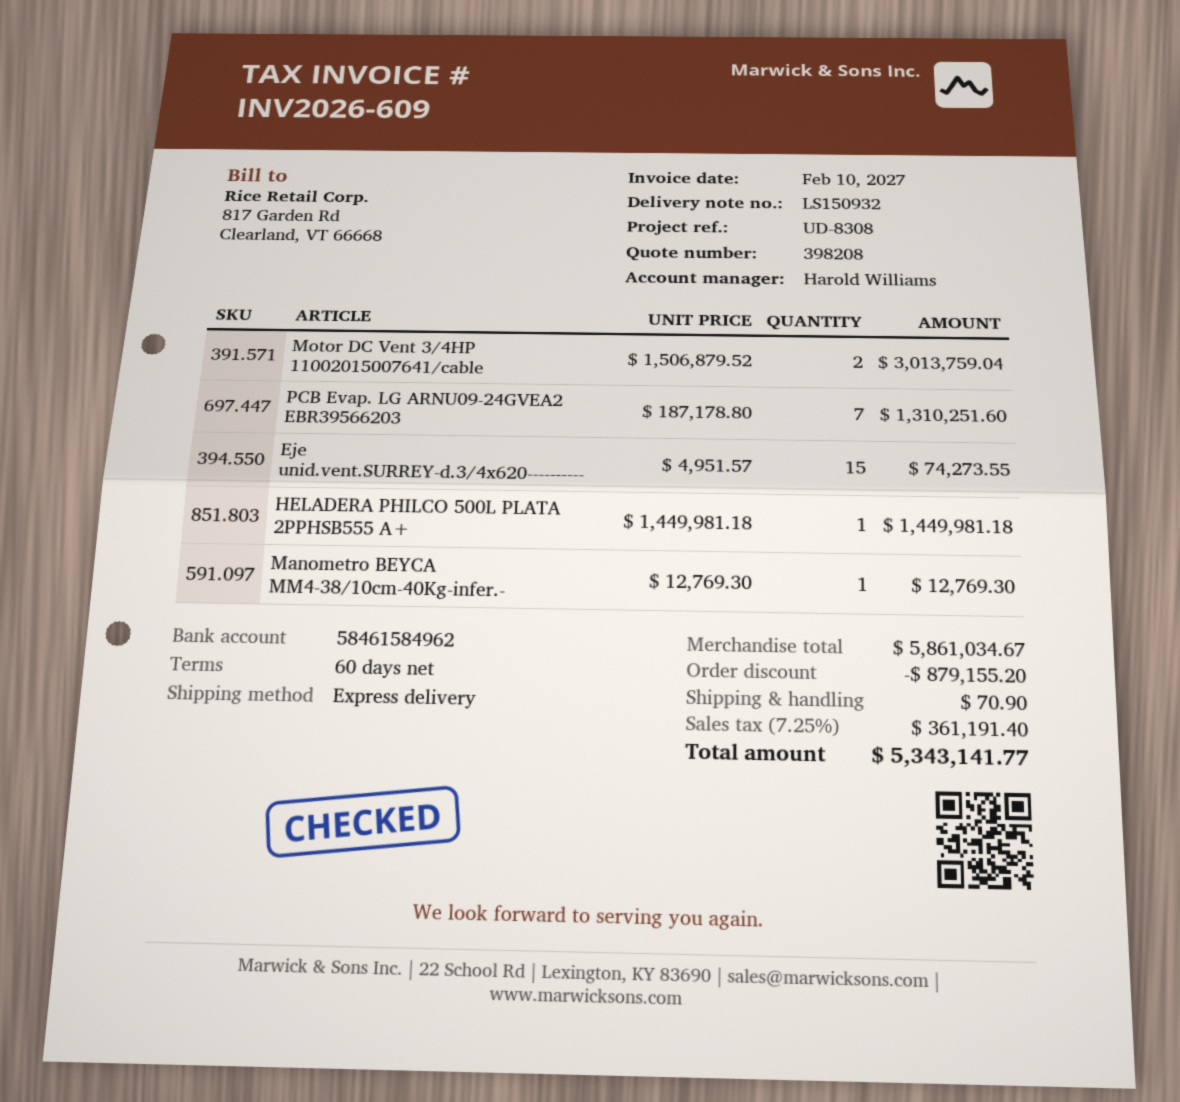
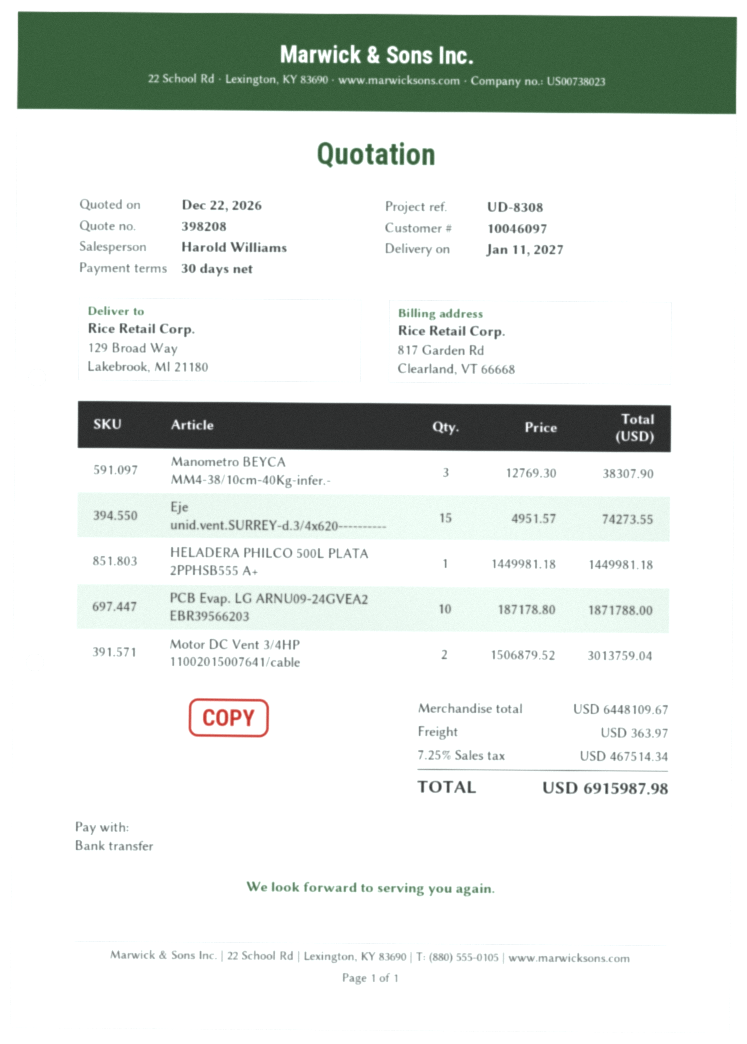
payment terms: 60 days -> 30 days
PCB Evap. LG ARNU09-24GVEA2 EBR39566203: 7 x 187178.80 = 1310251.60 -> 10 x 187178.80 = 1871788.00
Manometro BEYCA MM4-38/10cm-40Kg-infer.-: 1 x 12769.30 = 12769.30 -> 3 x 12769.30 = 38307.90
subtotal: 5861034.67 -> 6448109.67
discount: 879155.20 -> none
shipping: 70.90 -> 363.97
tax: 7.25% = 361191.40 -> 7.25% = 467514.34
total: 5343141.77 -> 6915987.98

